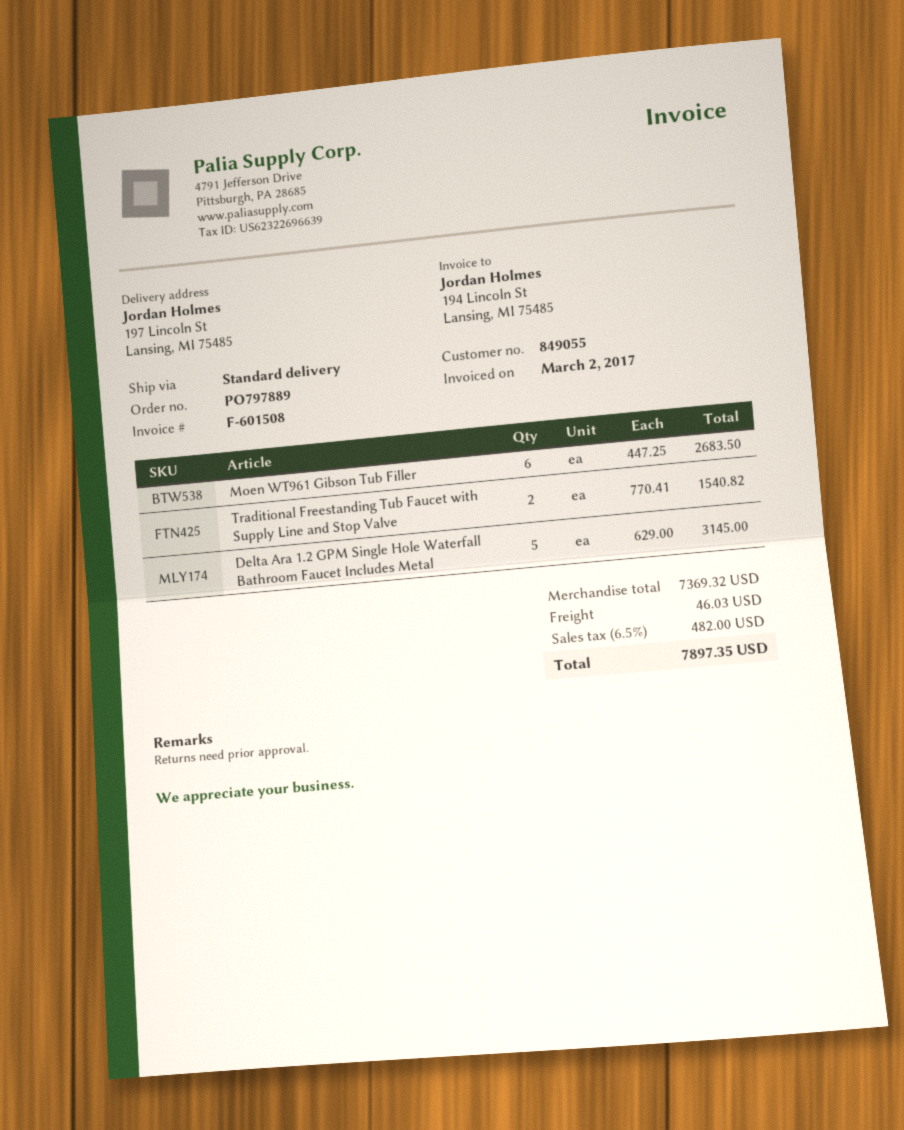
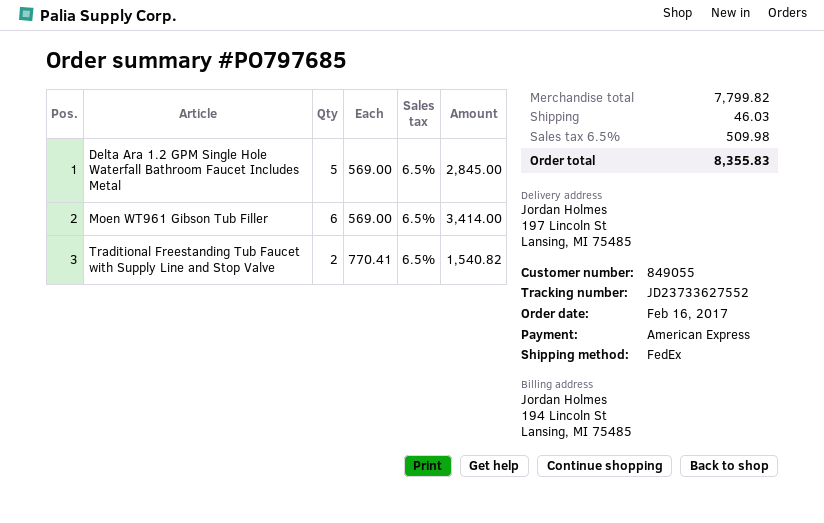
order number: PO797889 -> PO797685
shipping method: standard -> FedEx
Moen WT961 Gibson Tub Filler: 6 x 447.25 = 2683.50 -> 6 x 569.00 = 3414.00
Delta Ara 1.2 GPM Single Hole Waterfall Bathroom Faucet Includes Metal: 5 x 629.00 = 3145.00 -> 5 x 569.00 = 2845.00
subtotal: 7369.32 -> 7799.82
tax: 6.5% = 482.00 -> 6.5% = 509.98
total: 7897.35 -> 8355.83

